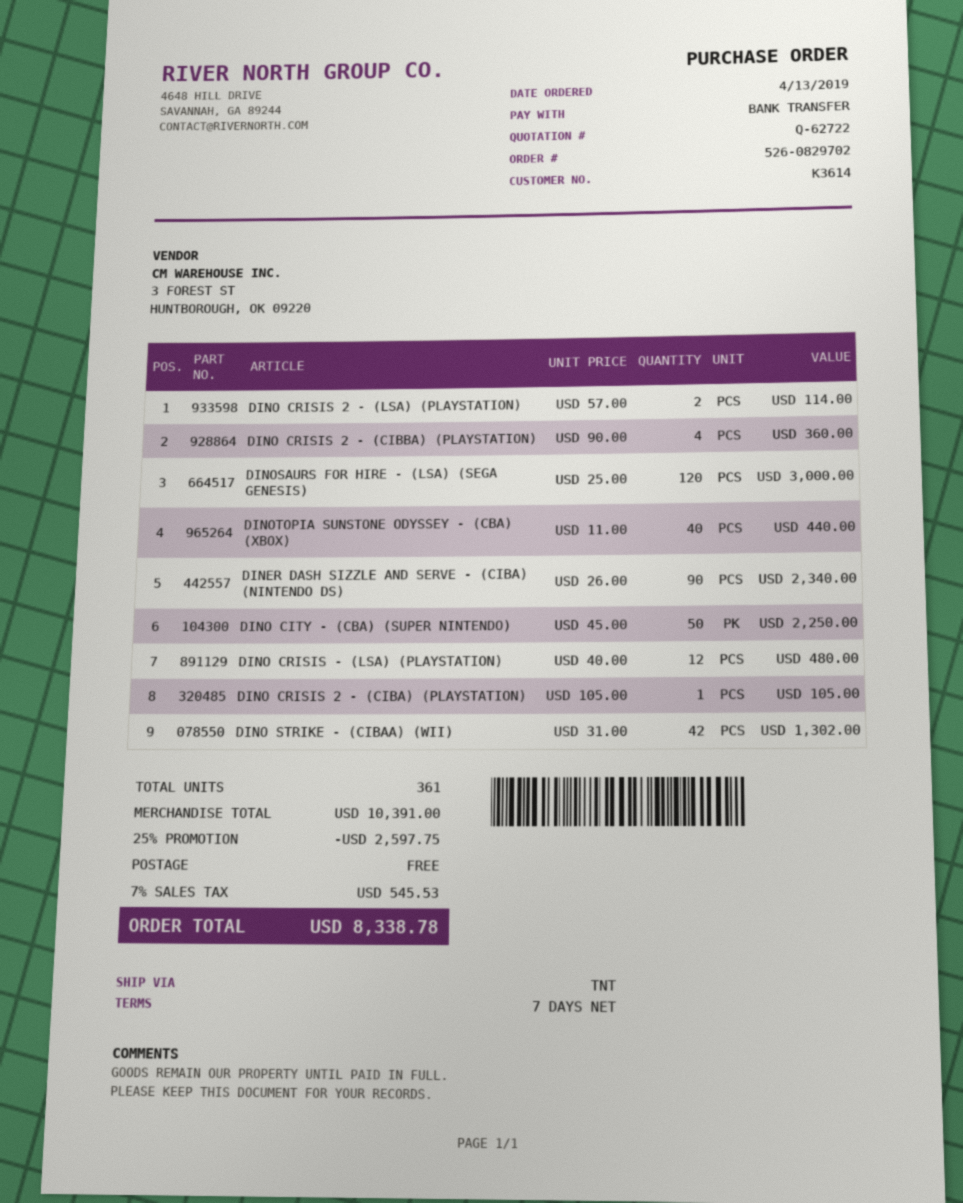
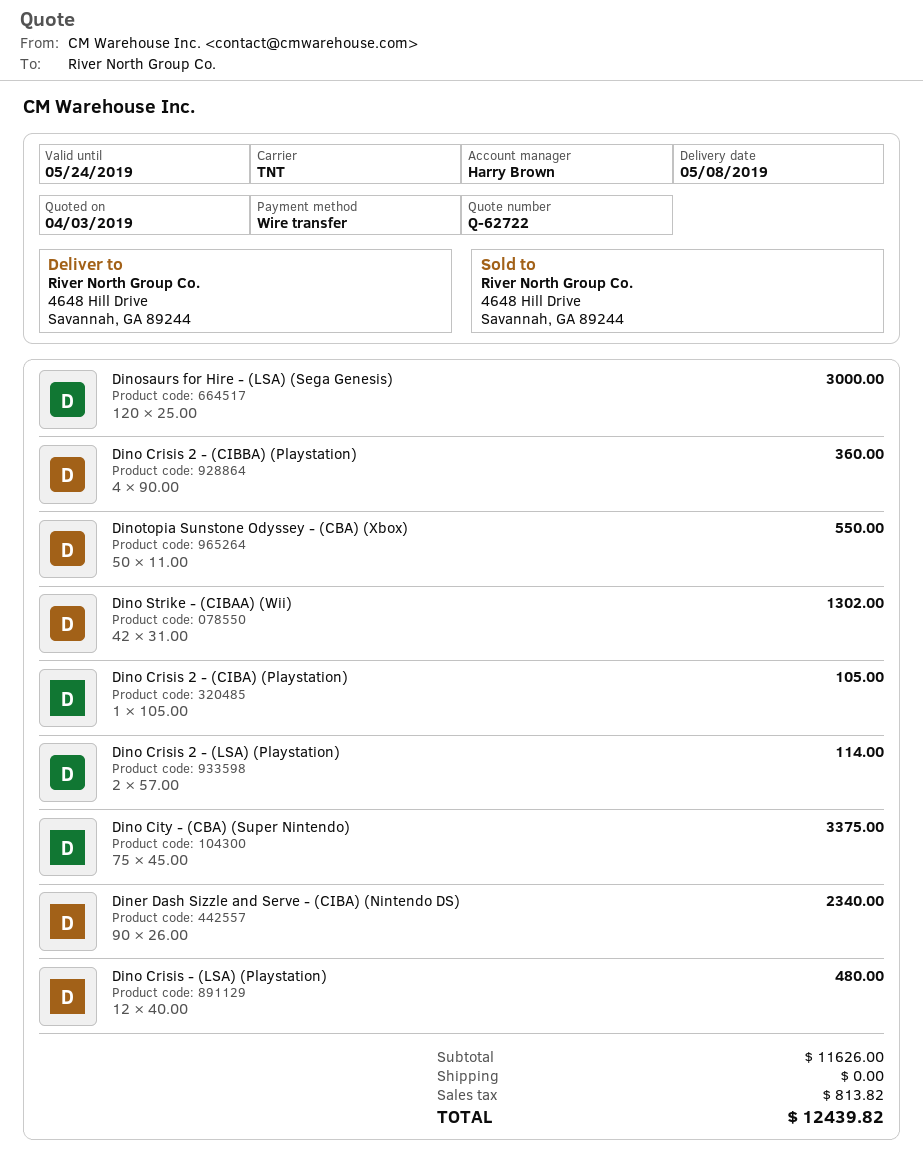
DINOTOPIA SUNSTONE ODYSSEY - (CBA) (XBOX): 40 x 11.00 = 440.00 -> 50 x 11.00 = 550.00
DINO CITY - (CBA) (SUPER NINTENDO): 50 x 45.00 = 2250.00 -> 75 x 45.00 = 3375.00
subtotal: 10391.00 -> 11626.00
discount: 25% = 2597.75 -> none
tax: 545.53 -> 813.82
total: 8338.78 -> 12439.82

